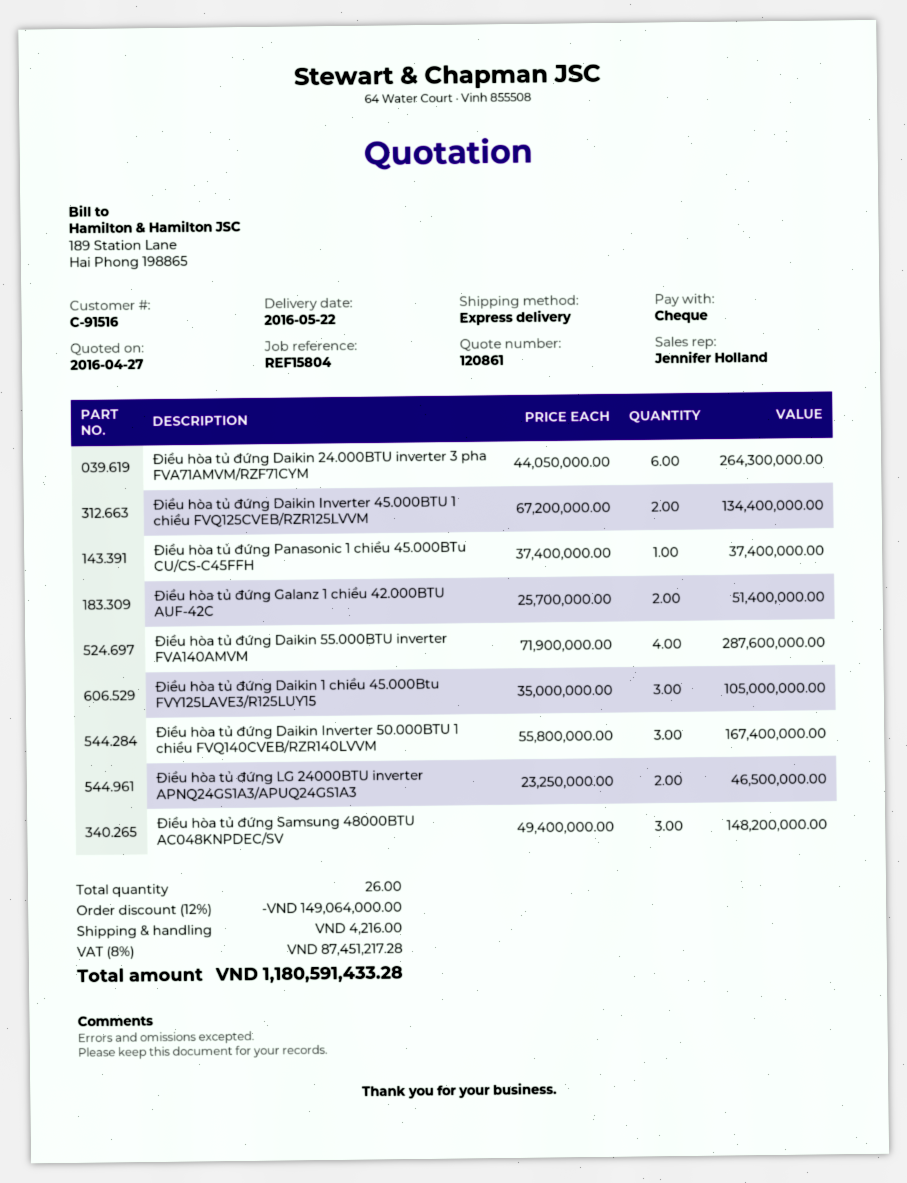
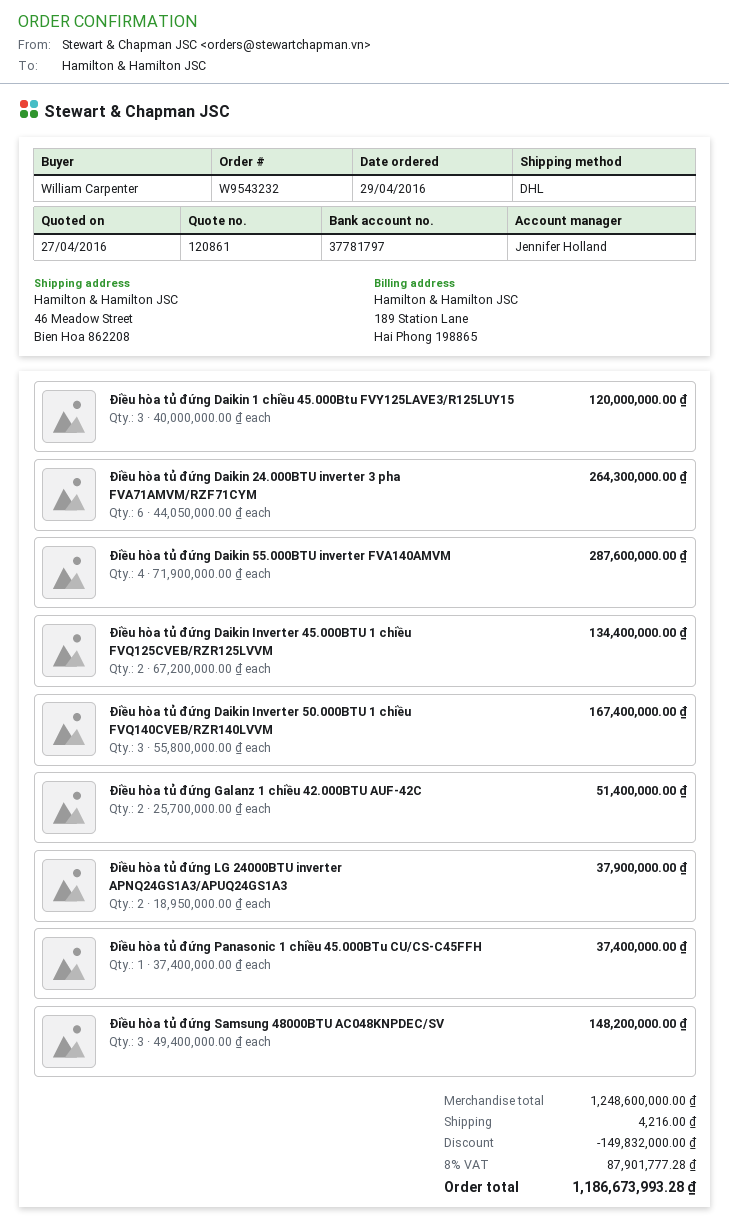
shipping method: express -> DHL
Điều hòa tủ đứng Daikin 1 chiều 45.000Btu FVY125LAVE3/R125LUY15: 3 x 35000000.00 = 105000000.00 -> 3 x 40000000.00 = 120000000.00
Điều hòa tủ đứng LG 24000BTU inverter APNQ24GS1A3/APUQ24GS1A3: 2 x 23250000.00 = 46500000.00 -> 2 x 18950000.00 = 37900000.00
discount: 149064000.00 -> 149832000.00
tax: 8% = 87451217.28 -> 8% = 87901777.28
total: 1180591433.28 -> 1186673993.28

